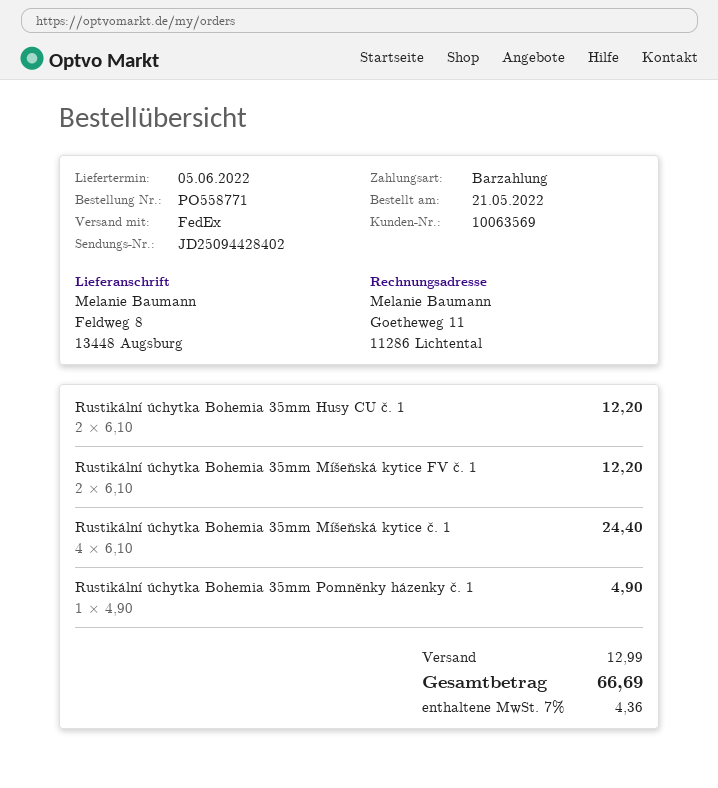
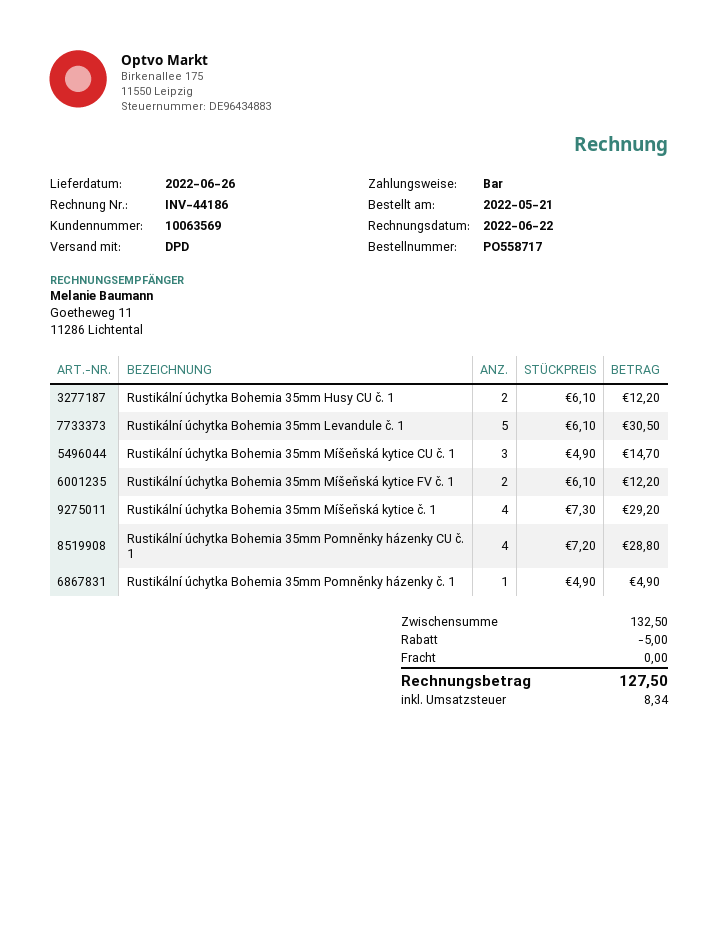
order number: PO558771 -> PO558717
delivery date: 2022-06-05 -> 2022-06-26
shipping method: FedEx -> DPD
Rustikální úchytka Bohemia 35mm Míšeňská kytice č. 1: 4 x 6.10 = 24.40 -> 4 x 7.30 = 29.20
Rustikální úchytka Bohemia 35mm Levandule č. 1: none -> 5 x 6.10 = 30.50
Rustikální úchytka Bohemia 35mm Míšeňská kytice CU č. 1: none -> 3 x 4.90 = 14.70
Rustikální úchytka Bohemia 35mm Pomněnky házenky CU č. 1: none -> 4 x 7.20 = 28.80
discount: none -> 5.00
shipping: 12.99 -> 0.00
tax: 4.36 -> 8.34
total: 66.69 -> 127.50

